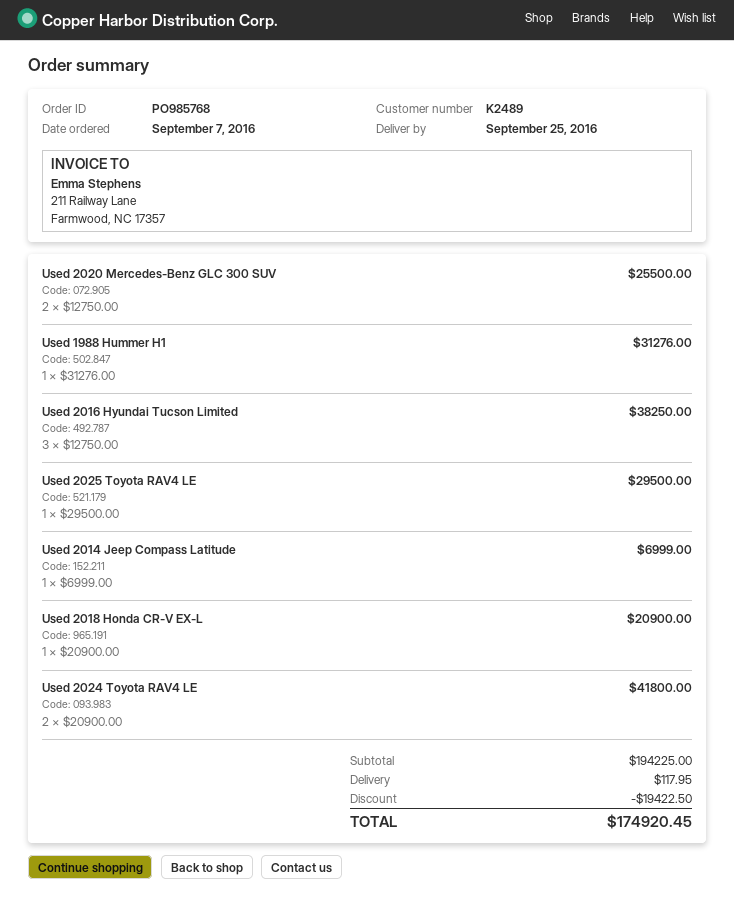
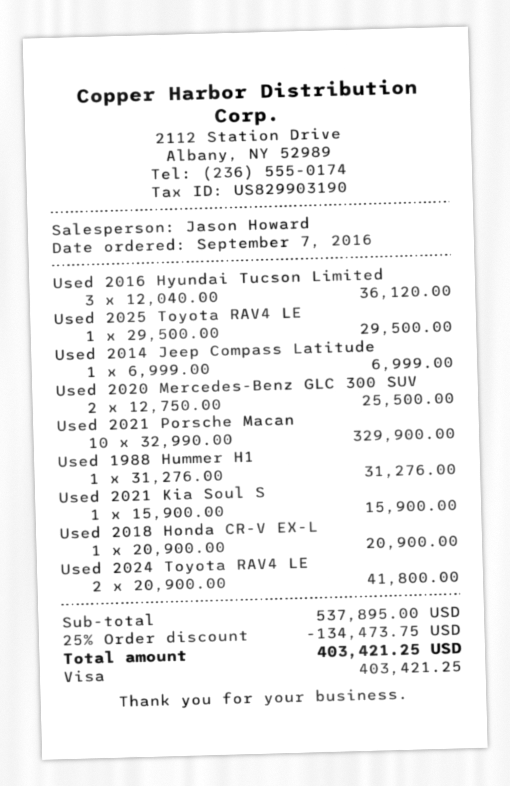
Used 2016 Hyundai Tucson Limited: 3 x 12750.00 = 38250.00 -> 3 x 12040.00 = 36120.00
Used 2021 Porsche Macan: none -> 10 x 32990.00 = 329900.00
Used 2021 Kia Soul S: none -> 1 x 15900.00 = 15900.00
subtotal: 194225.00 -> 537895.00
discount: 19422.50 -> 134473.75
shipping: 117.95 -> none
total: 174920.45 -> 403421.25

